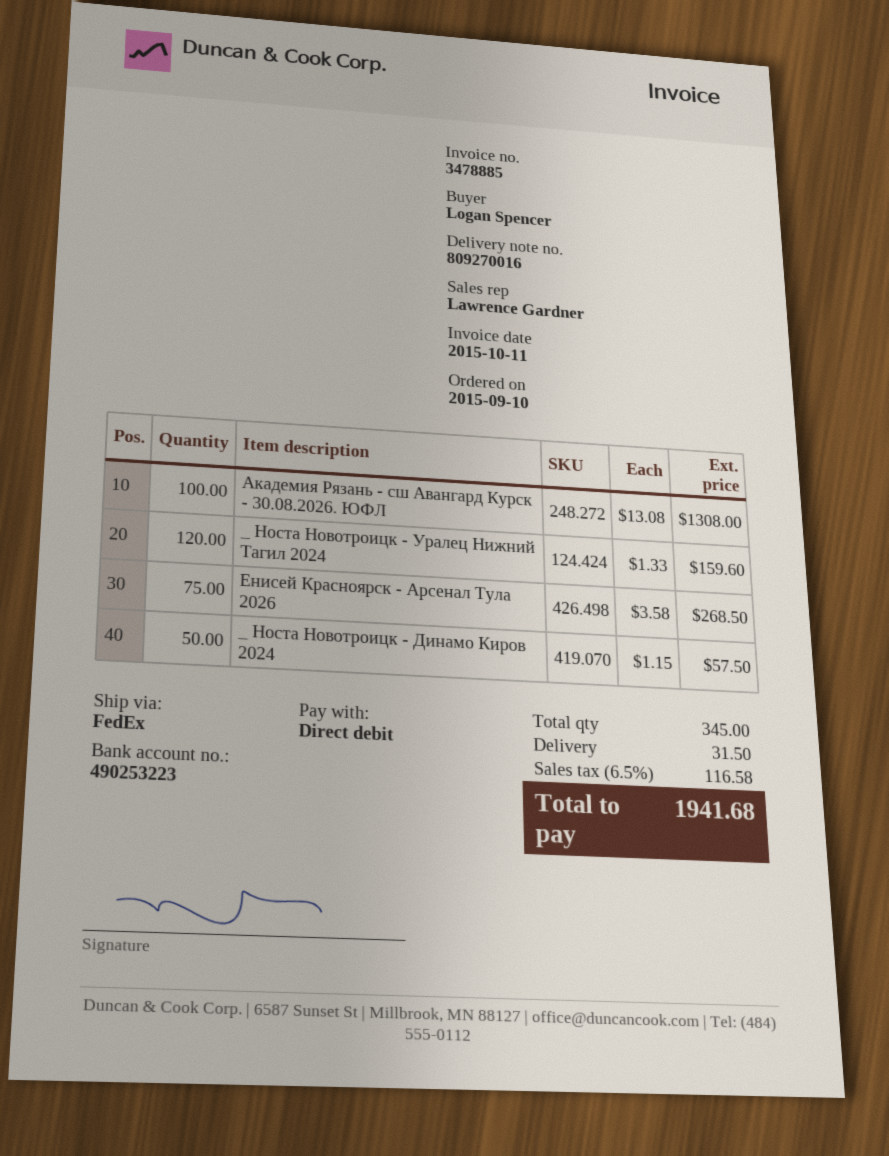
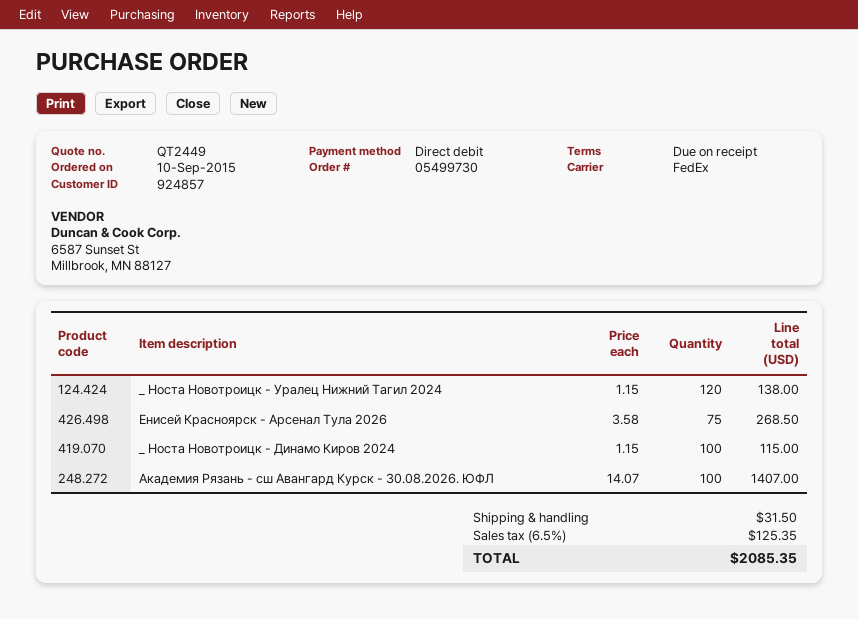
Академия Рязань - сш Авангард Курск - 30.08.2026. ЮФЛ: 100 x 13.08 = 1308.00 -> 100 x 14.07 = 1407.00
_ Носта Новотроицк - Уралец Нижний Тагил 2024: 120 x 1.33 = 159.60 -> 120 x 1.15 = 138.00
_ Носта Новотроицк - Динамо Киров 2024: 50 x 1.15 = 57.50 -> 100 x 1.15 = 115.00
tax: 6.5% = 116.58 -> 6.5% = 125.35
total: 1941.68 -> 2085.35

